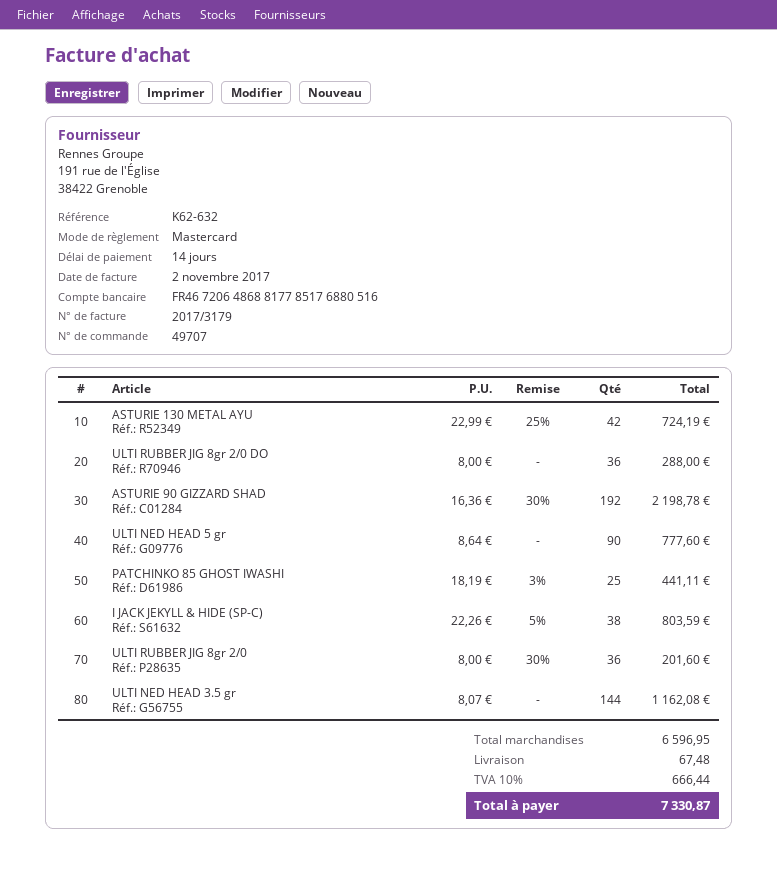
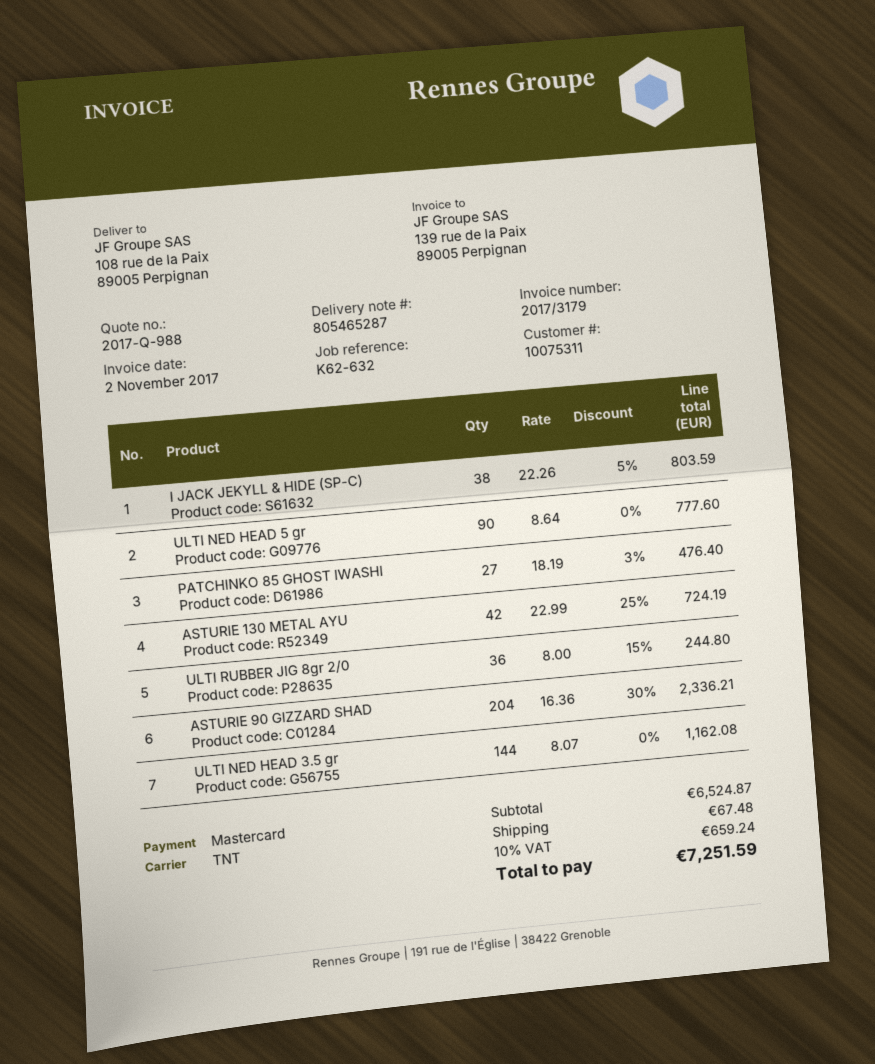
ULTI RUBBER JIG 8gr 2/0 DO: 36 x 8.00 = 288.00 -> none
ASTURIE 90 GIZZARD SHAD: 192 x 16.36 - 30% = 2198.78 -> 204 x 16.36 - 30% = 2336.21
PATCHINKO 85 GHOST IWASHI: 25 x 18.19 - 3% = 441.11 -> 27 x 18.19 - 3% = 476.40
ULTI RUBBER JIG 8gr 2/0: 36 x 8.00 - 30% = 201.60 -> 36 x 8.00 - 15% = 244.80
subtotal: 6596.95 -> 6524.87
tax: 10% = 666.44 -> 10% = 659.24
total: 7330.87 -> 7251.59

